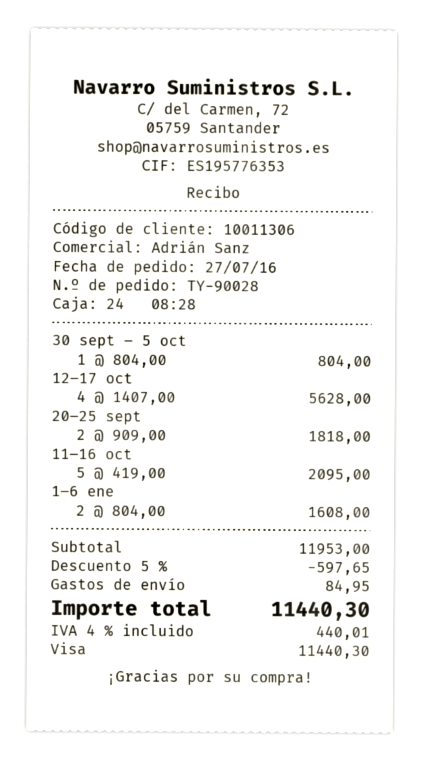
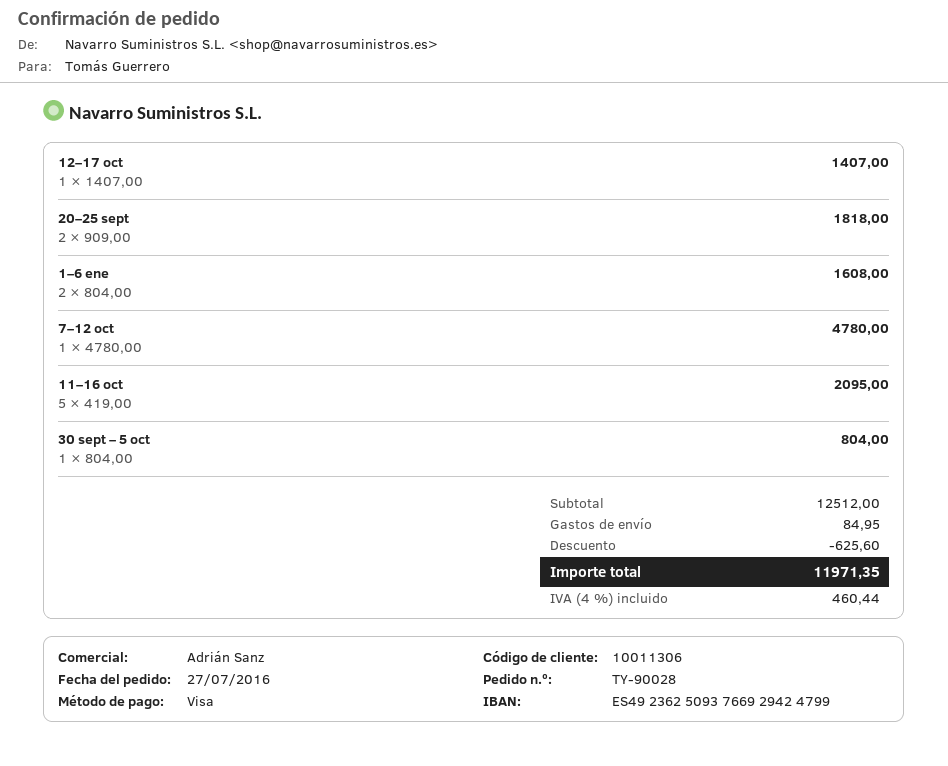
12–17 oct: 4 x 1407.00 = 5628.00 -> 1 x 1407.00 = 1407.00
7–12 oct: none -> 1 x 4780.00 = 4780.00
subtotal: 11953.00 -> 12512.00
discount: 597.65 -> 625.60
tax: 4% = 440.01 -> 4% = 460.44
total: 11440.30 -> 11971.35

